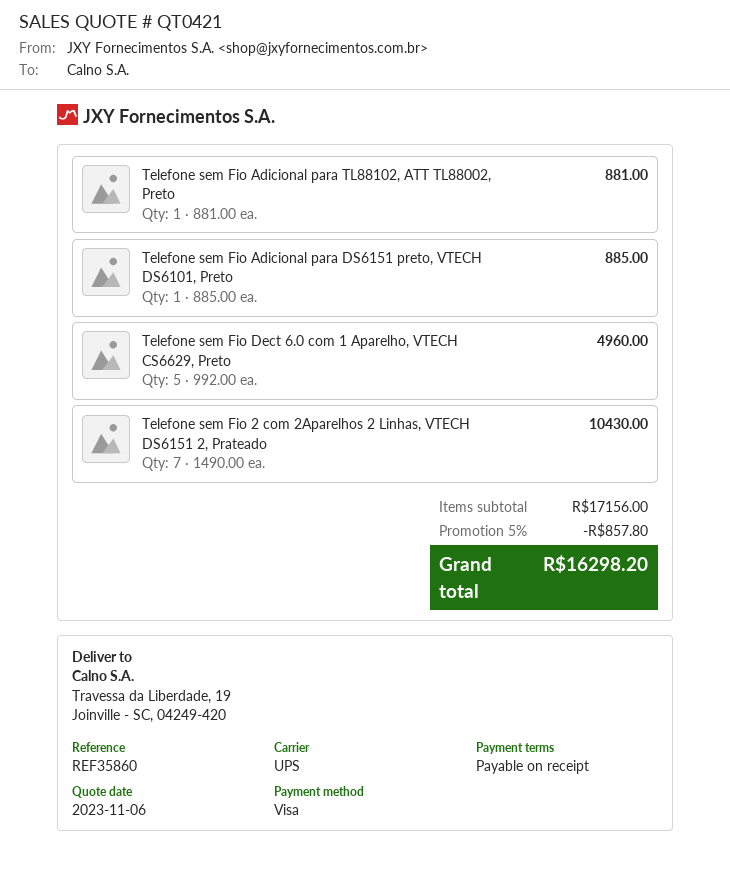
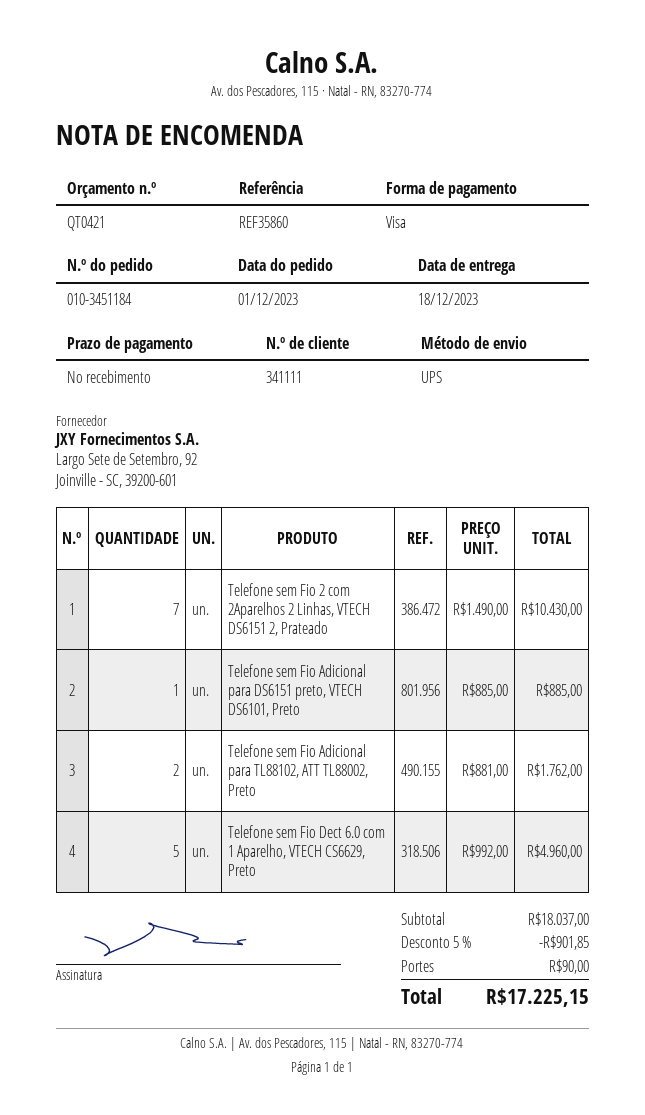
Telefone sem Fio Adicional para TL88102, ATT TL88002, Preto: 1 x 881.00 = 881.00 -> 2 x 881.00 = 1762.00
subtotal: 17156.00 -> 18037.00
discount: 5% = 857.80 -> 5% = 901.85
shipping: none -> 90.00
total: 16298.20 -> 17225.15

